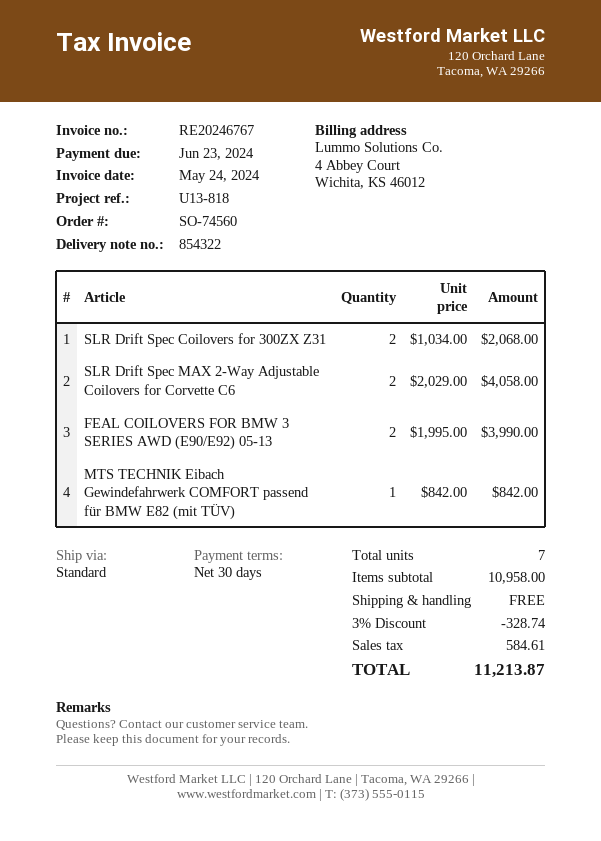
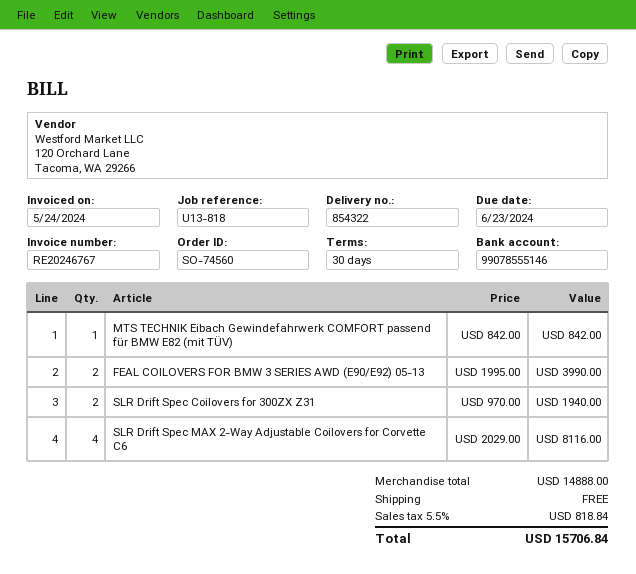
SLR Drift Spec Coilovers for 300ZX Z31: 2 x 1034.00 = 2068.00 -> 2 x 970.00 = 1940.00
SLR Drift Spec MAX 2-Way Adjustable Coilovers for Corvette C6: 2 x 2029.00 = 4058.00 -> 4 x 2029.00 = 8116.00
subtotal: 10958.00 -> 14888.00
discount: 3% = 328.74 -> none
tax: 584.61 -> 818.84
total: 11213.87 -> 15706.84

